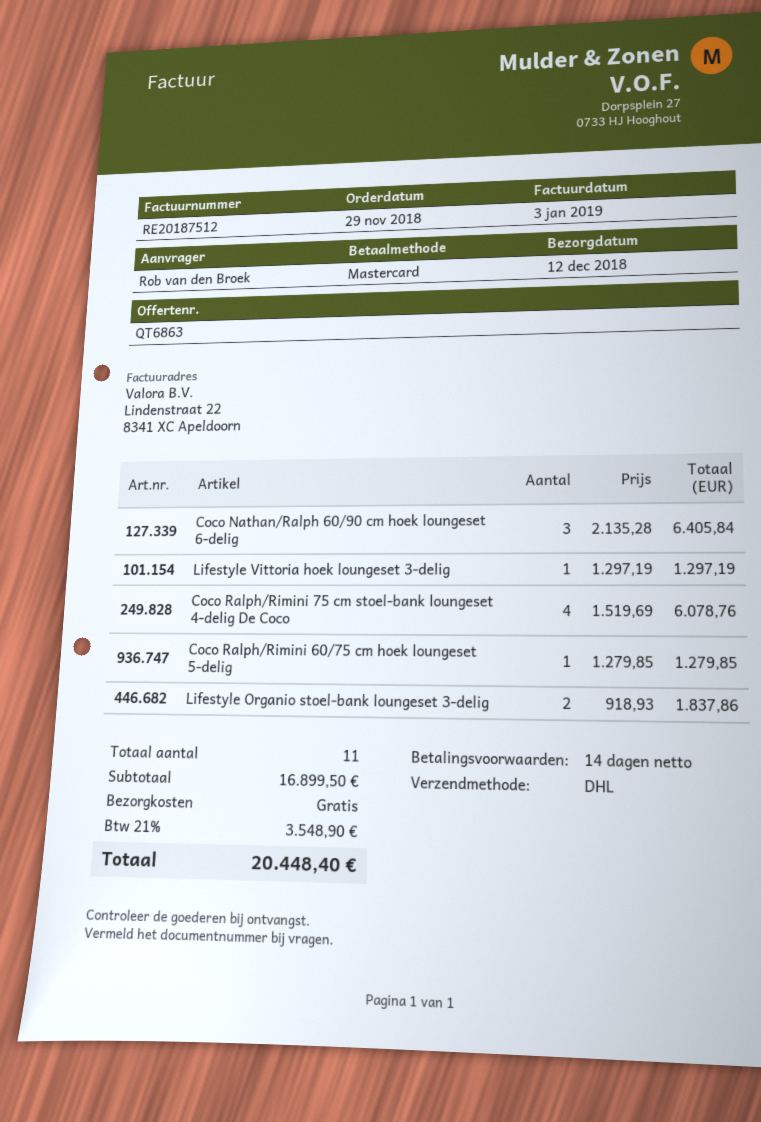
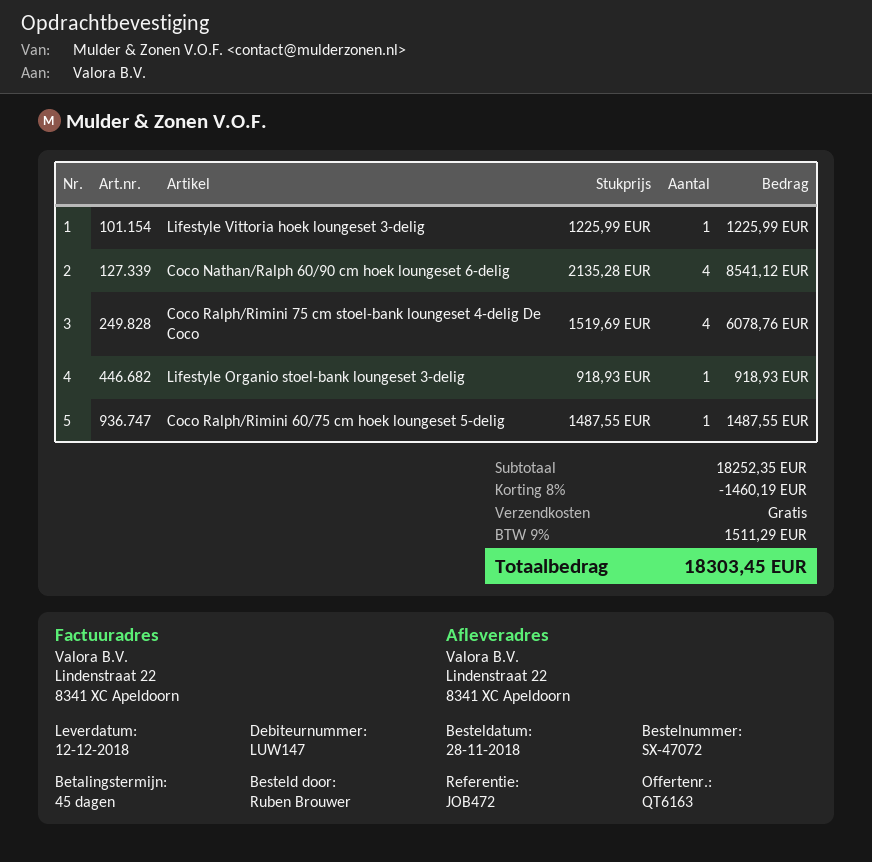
quote number: QT6863 -> QT6163
order date: 2018-11-29 -> 2018-11-28
payment terms: 14 days -> 45 days
ordered by: Rob van den Broek -> Ruben Brouwer
Coco Nathan/Ralph 60/90 cm hoek loungeset 6-delig: 3 x 2135.28 = 6405.84 -> 4 x 2135.28 = 8541.12
Lifestyle Vittoria hoek loungeset 3-delig: 1 x 1297.19 = 1297.19 -> 1 x 1225.99 = 1225.99
Coco Ralph/Rimini 60/75 cm hoek loungeset 5-delig: 1 x 1279.85 = 1279.85 -> 1 x 1487.55 = 1487.55
Lifestyle Organio stoel-bank loungeset 3-delig: 2 x 918.93 = 1837.86 -> 1 x 918.93 = 918.93
subtotal: 16899.50 -> 18252.35
discount: none -> 8% = 1460.19
tax: 21% = 3548.90 -> 9% = 1511.29
total: 20448.40 -> 18303.45

